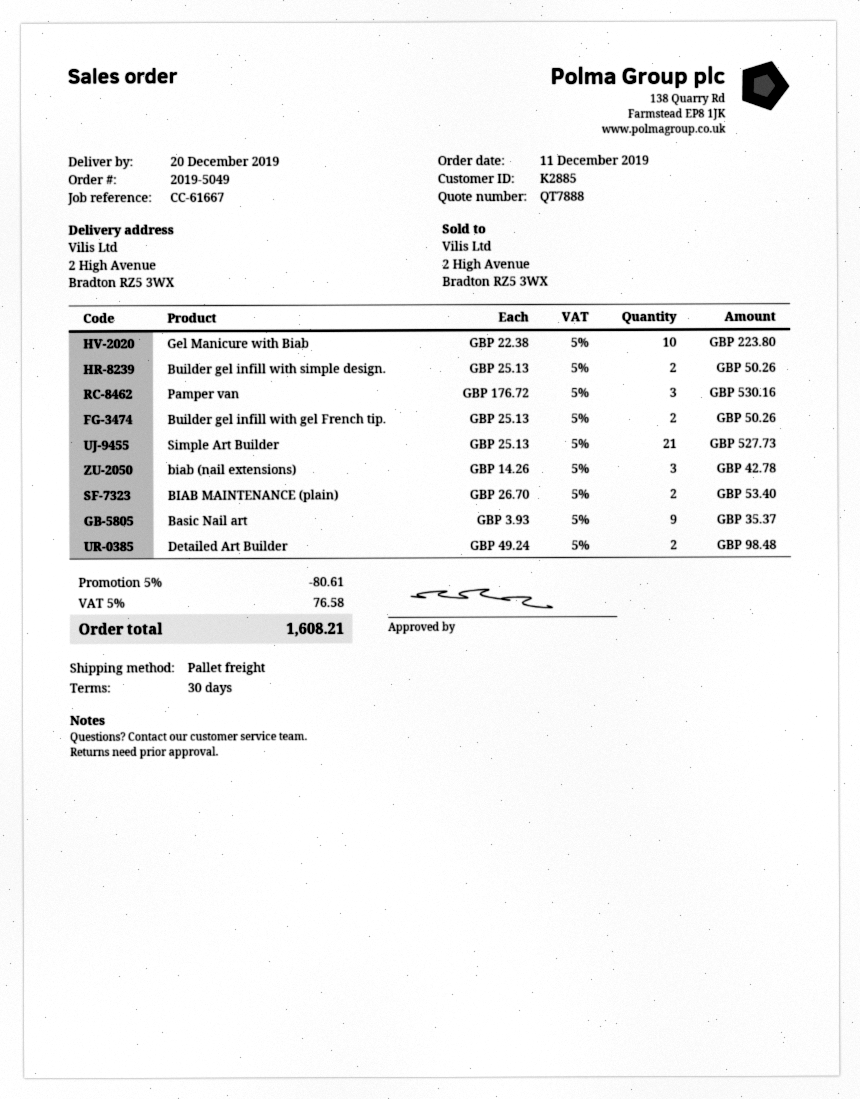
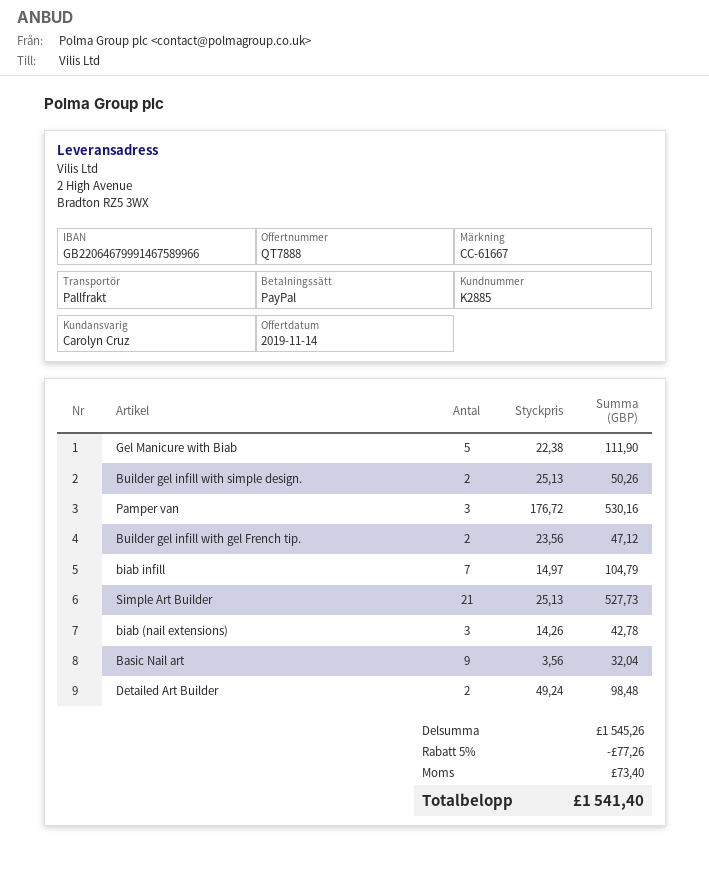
Gel Manicure with Biab: 10 x 22.38 = 223.80 -> 5 x 22.38 = 111.90
Builder gel infill with gel French tip.: 2 x 25.13 = 50.26 -> 2 x 23.56 = 47.12
BIAB MAINTENANCE (plain): 2 x 26.70 = 53.40 -> none
Basic Nail art: 9 x 3.93 = 35.37 -> 9 x 3.56 = 32.04
biab infill: none -> 7 x 14.97 = 104.79
discount: 5% = 80.61 -> 5% = 77.26
tax: 76.58 -> 73.40
total: 1608.21 -> 1541.40

